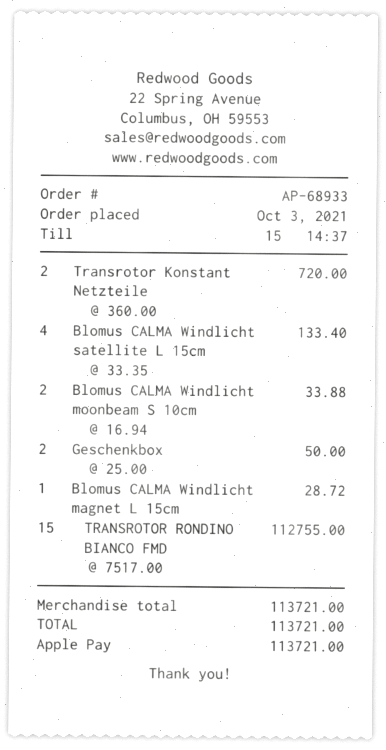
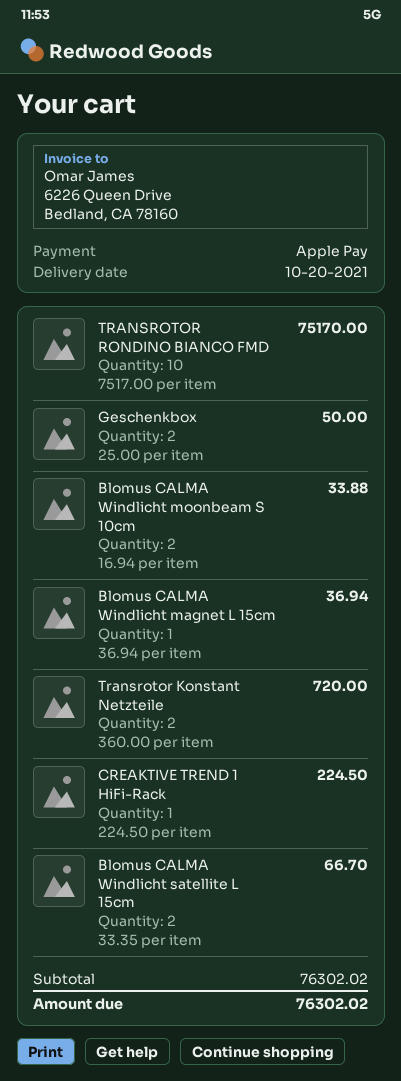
Blomus CALMA Windlicht satellite L 15cm: 4 x 33.35 = 133.40 -> 2 x 33.35 = 66.70
Blomus CALMA Windlicht magnet L 15cm: 1 x 28.72 = 28.72 -> 1 x 36.94 = 36.94
TRANSROTOR RONDINO BIANCO FMD: 15 x 7517.00 = 112755.00 -> 10 x 7517.00 = 75170.00
CREAKTIVE TREND 1 HiFi-Rack: none -> 1 x 224.50 = 224.50
subtotal: 113721.00 -> 76302.02
total: 113721.00 -> 76302.02

